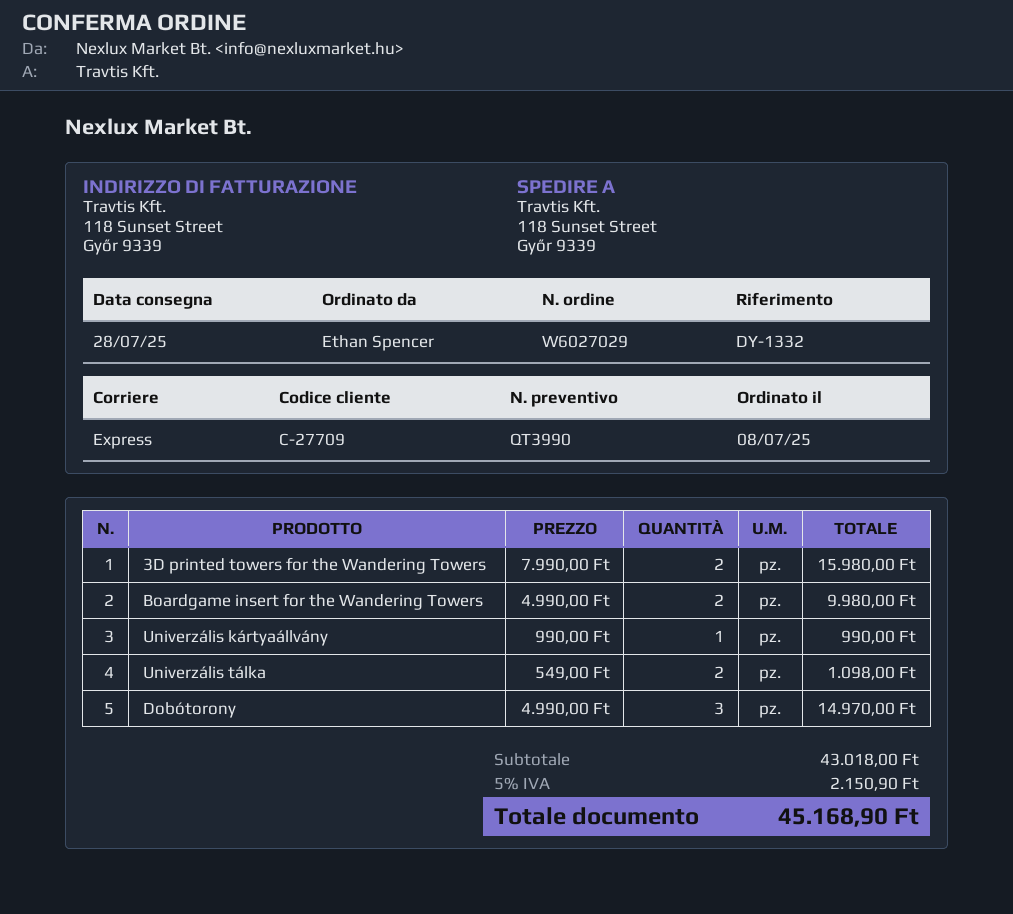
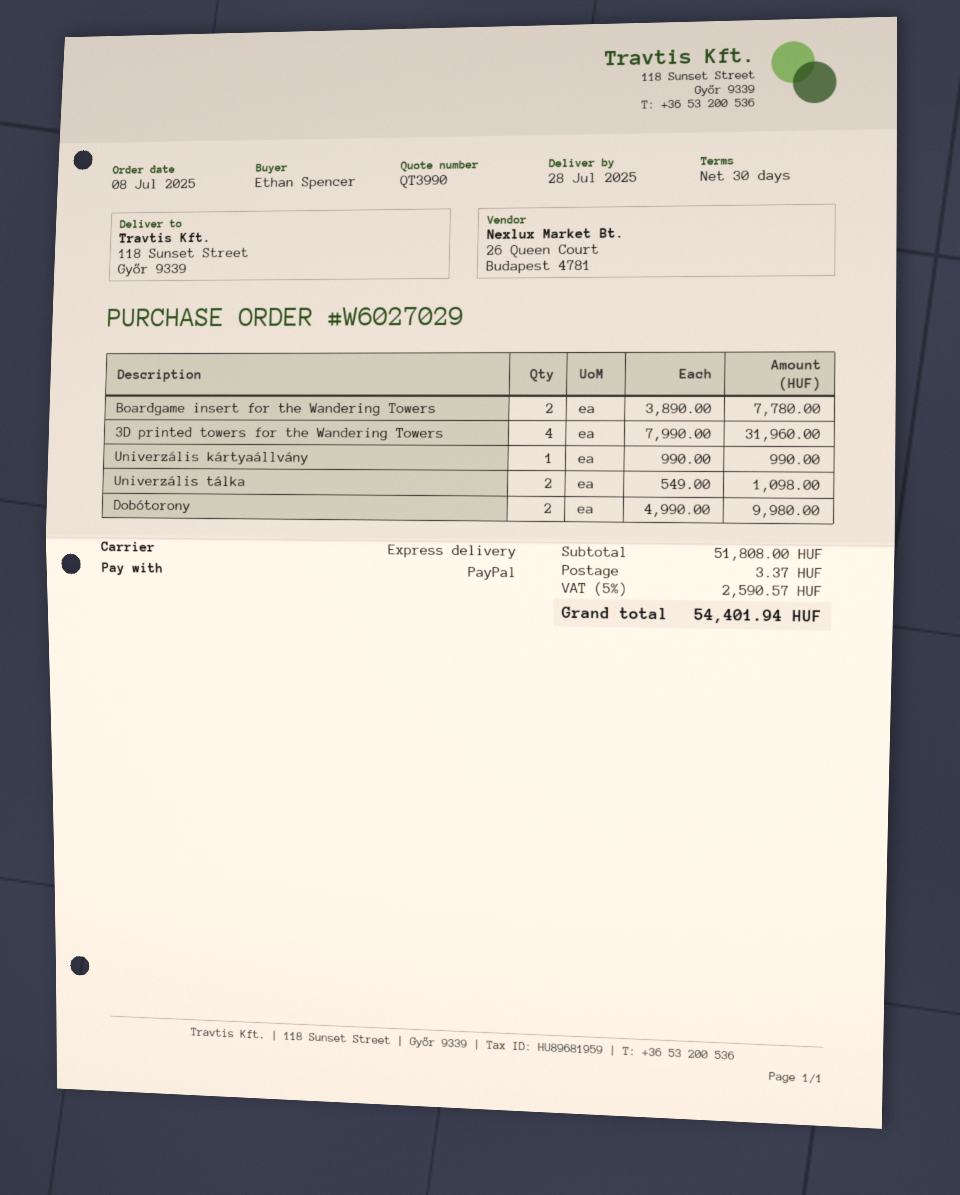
3D printed towers for the Wandering Towers: 2 x 7990.00 = 15980.00 -> 4 x 7990.00 = 31960.00
Boardgame insert for the Wandering Towers: 2 x 4990.00 = 9980.00 -> 2 x 3890.00 = 7780.00
Dobótorony: 3 x 4990.00 = 14970.00 -> 2 x 4990.00 = 9980.00
subtotal: 43018.00 -> 51808.00
shipping: none -> 3.37
tax: 5% = 2150.90 -> 5% = 2590.57
total: 45168.90 -> 54401.94

